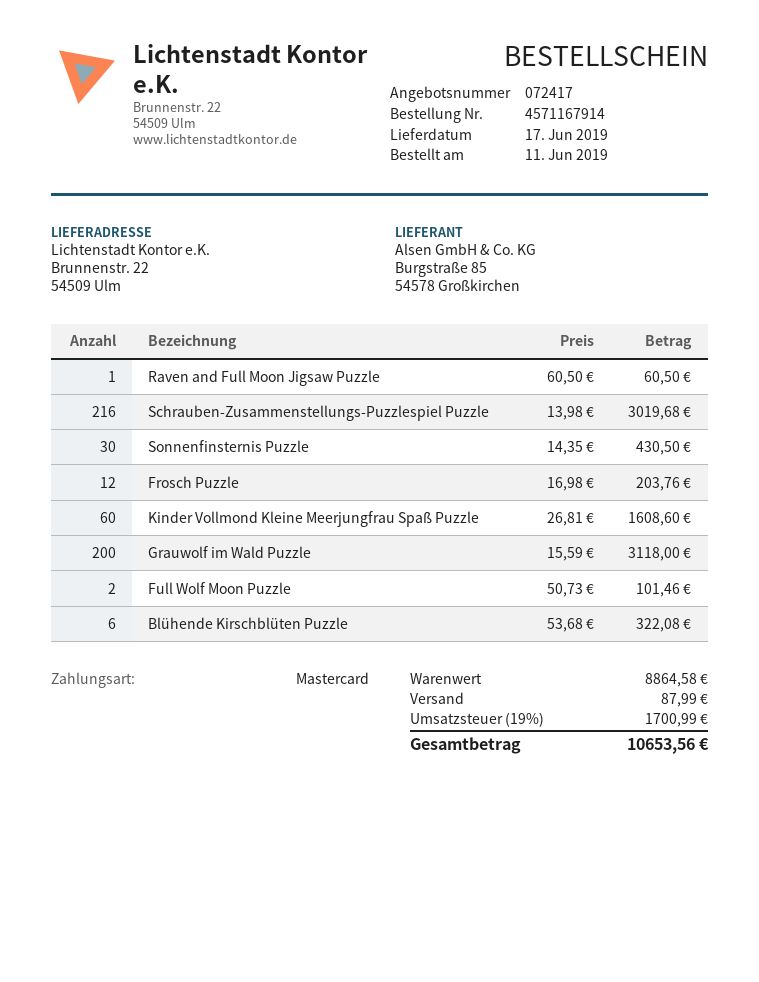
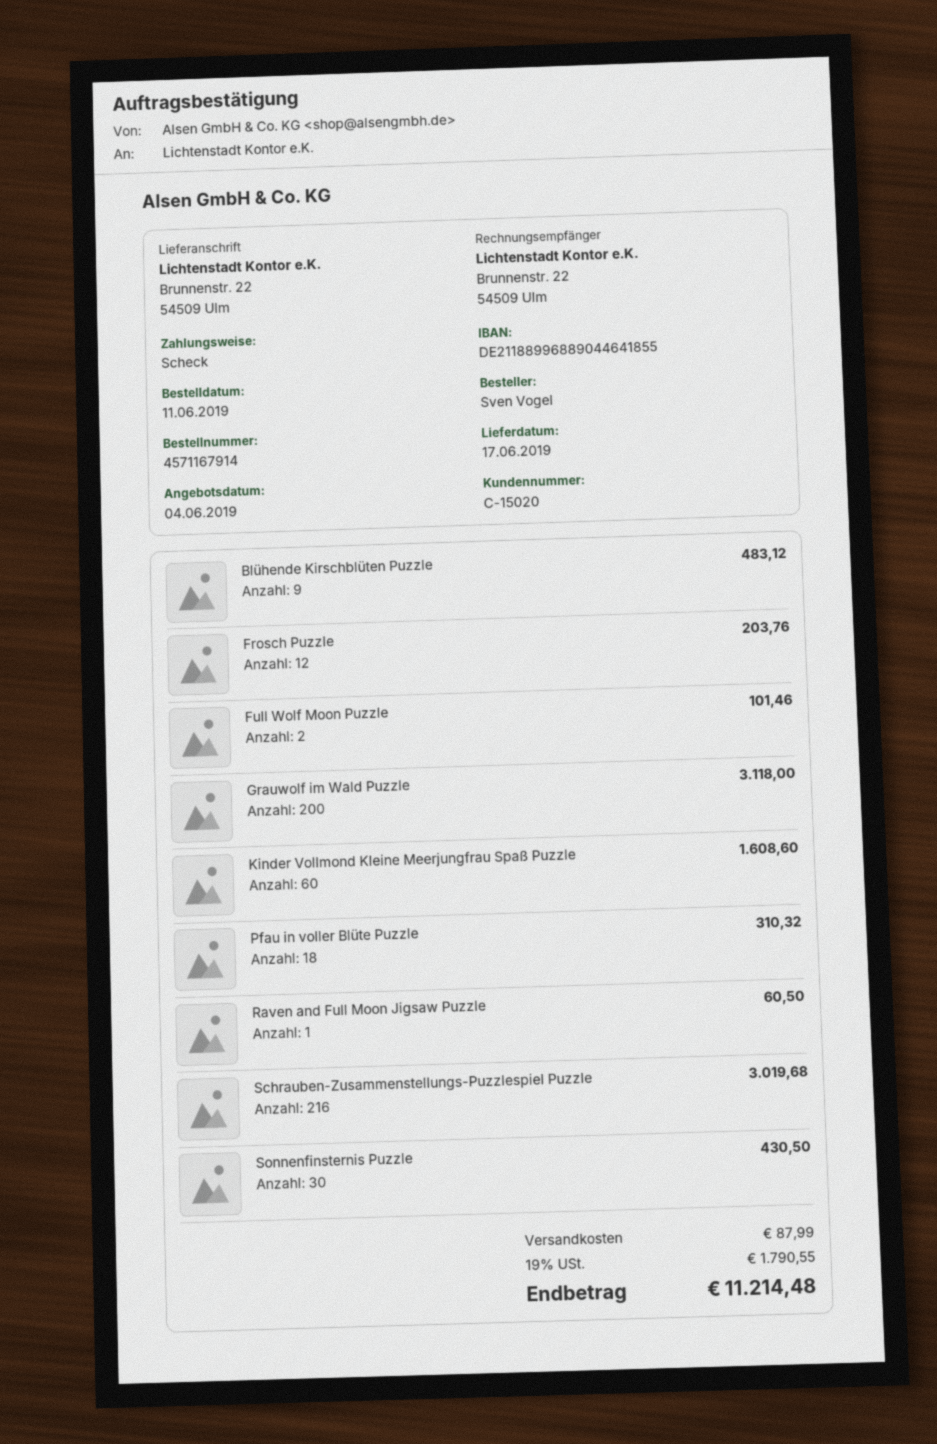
payment method: Mastercard -> cheque
Blühende Kirschblüten Puzzle: 6 for 322.08 -> 9 for 483.12
Pfau in voller Blüte Puzzle: none -> 18 for 310.32
tax: 19% = 1700.99 -> 19% = 1790.55
total: 10653.56 -> 11214.48

